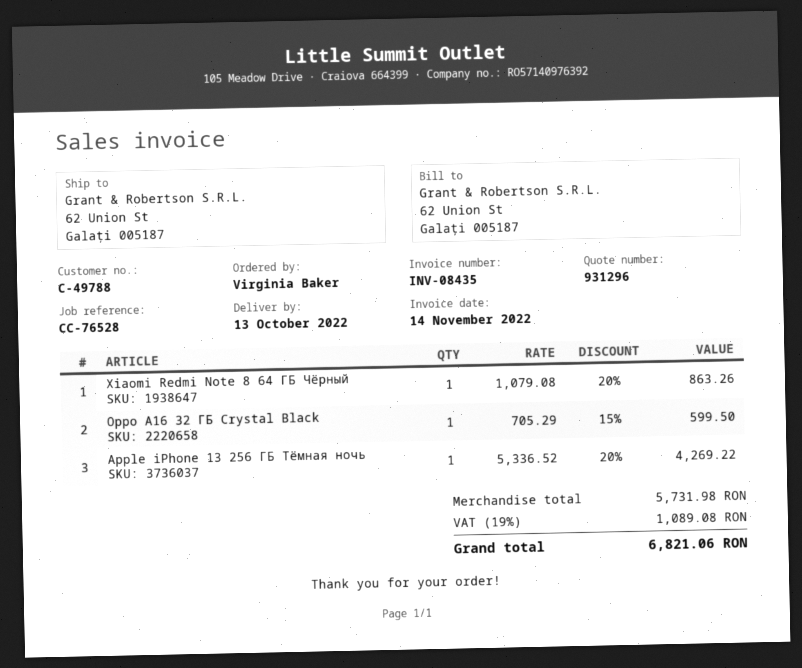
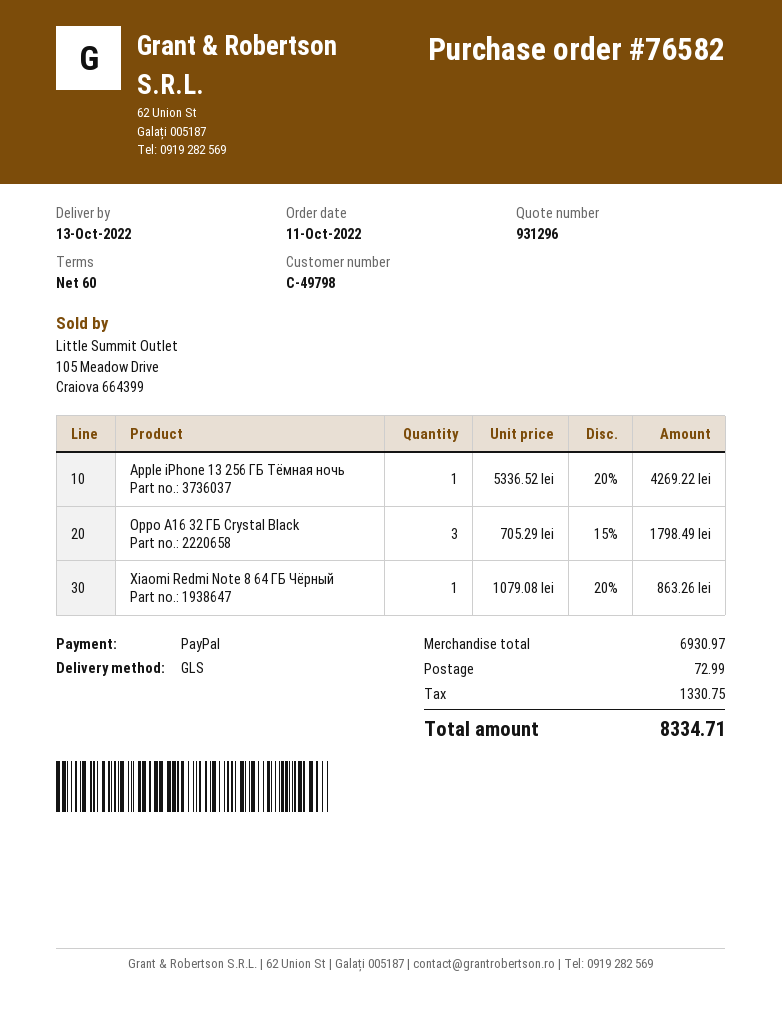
customer number: C-49788 -> C-49798
Oppo A16 32 ГБ Crystal Black: 1 x 705.29 - 15% = 599.50 -> 3 x 705.29 - 15% = 1798.49
subtotal: 5731.98 -> 6930.97
shipping: none -> 72.99
tax: 1089.08 -> 1330.75
total: 6821.06 -> 8334.71

